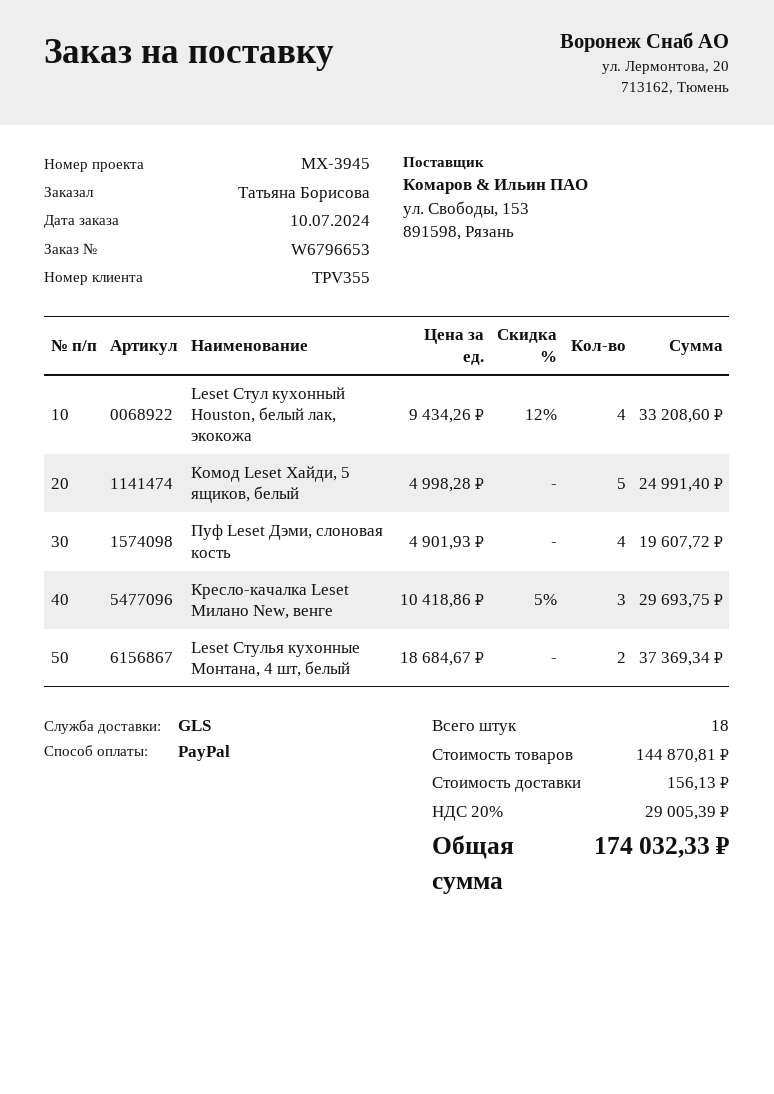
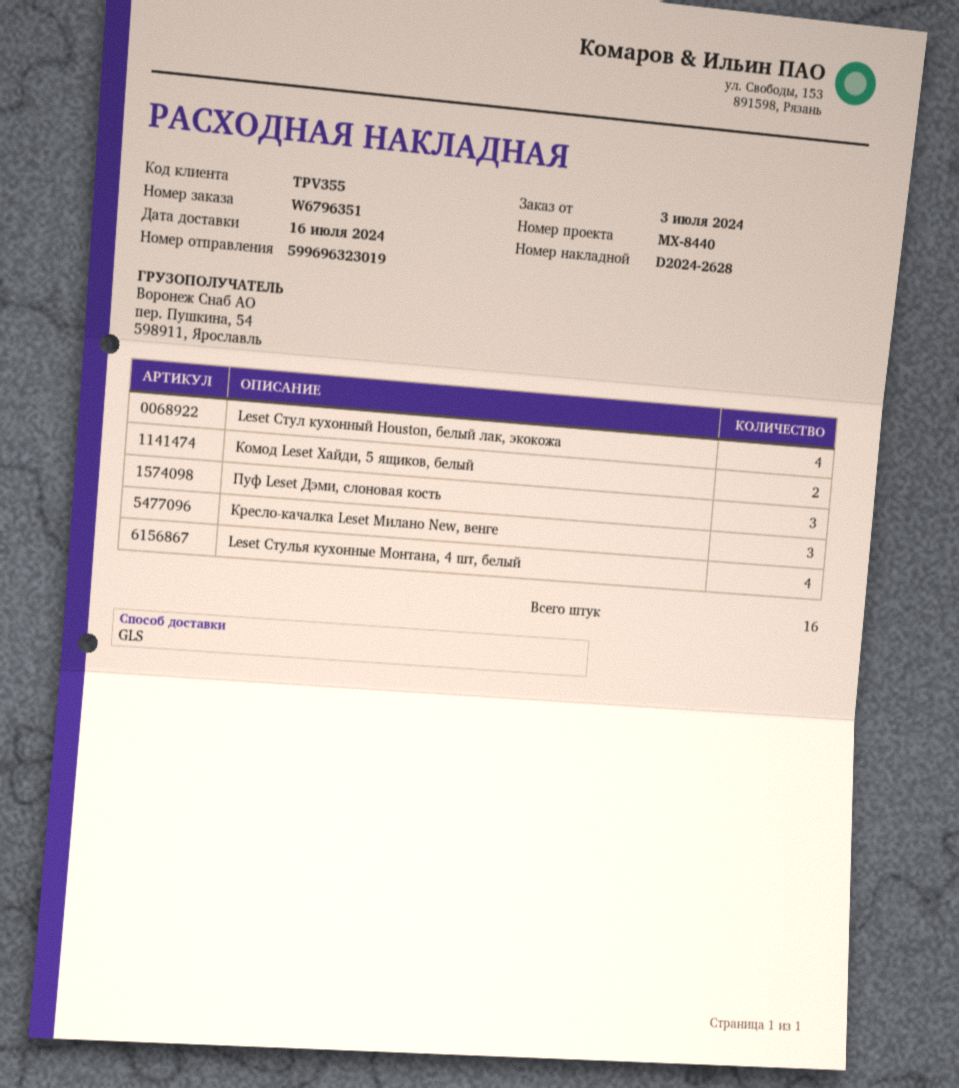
order number: W6796653 -> W6796351
order date: 2024-07-10 -> 2024-07-03
reference: MX-3945 -> MX-8440
Комод Leset Хайди, 5 ящиков, белый: 5 -> 2
Пуф Leset Дэми, слоновая кость: 4 -> 3
Leset Стулья кухонные Монтана, 4 шт, белый: 2 -> 4
total quantity: 18 -> 16

